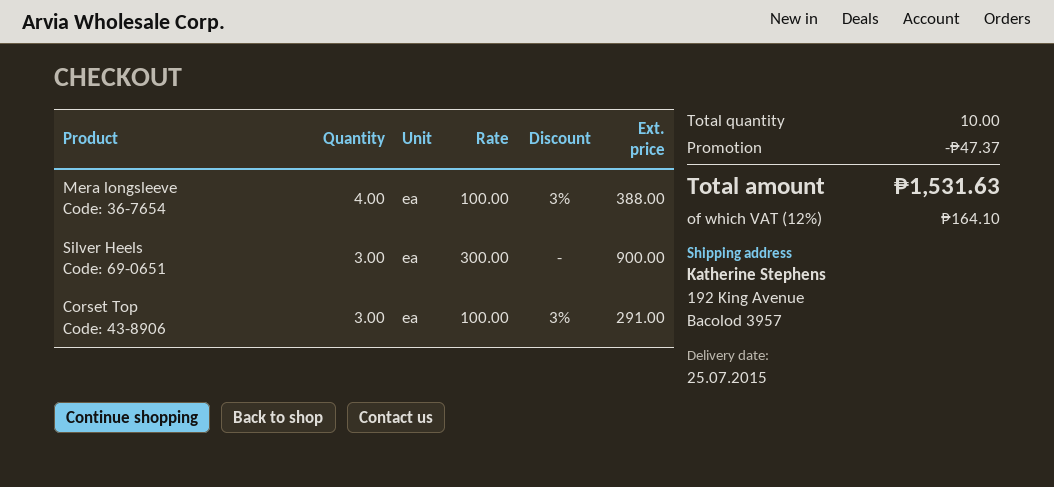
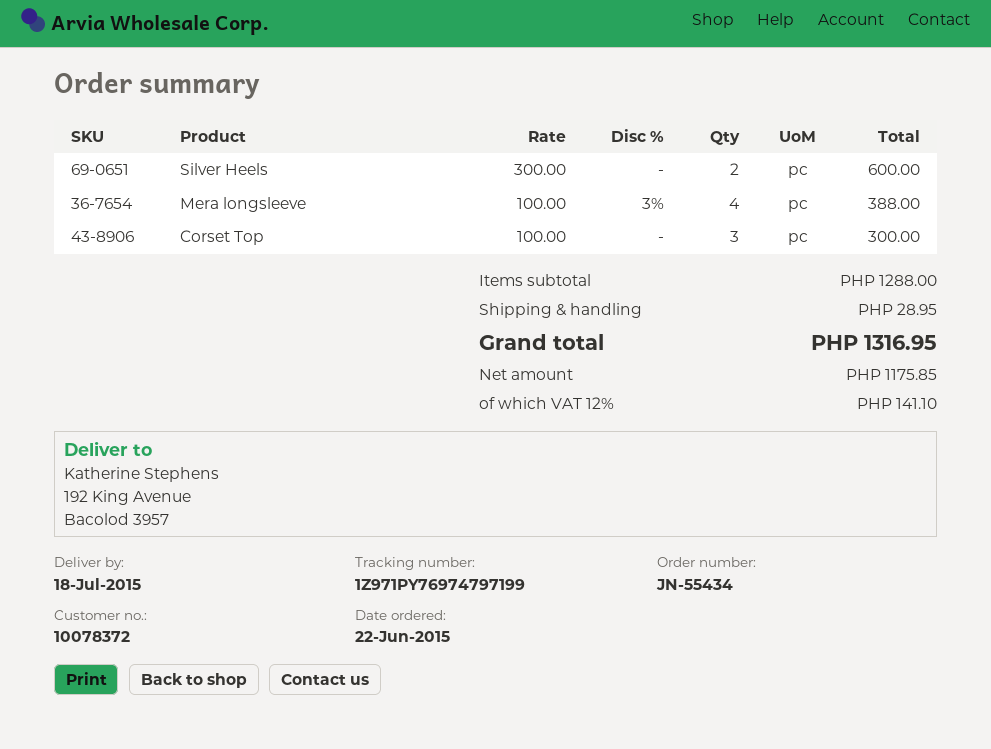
delivery date: 2015-07-25 -> 2015-07-18
Silver Heels: 3 x 300.00 = 900.00 -> 2 x 300.00 = 600.00
Corset Top: 3 x 100.00 - 3% = 291.00 -> 3 x 100.00 = 300.00
discount: 47.37 -> none
shipping: none -> 28.95
tax: 12% = 164.10 -> 12% = 141.10
total: 1531.63 -> 1316.95

